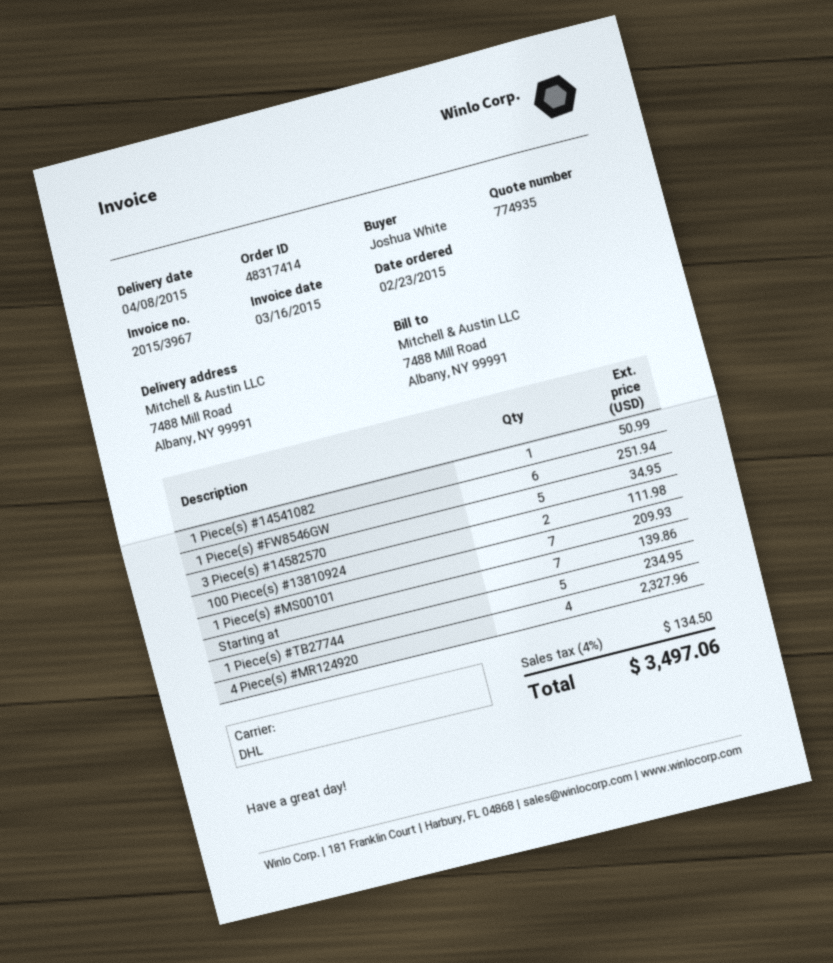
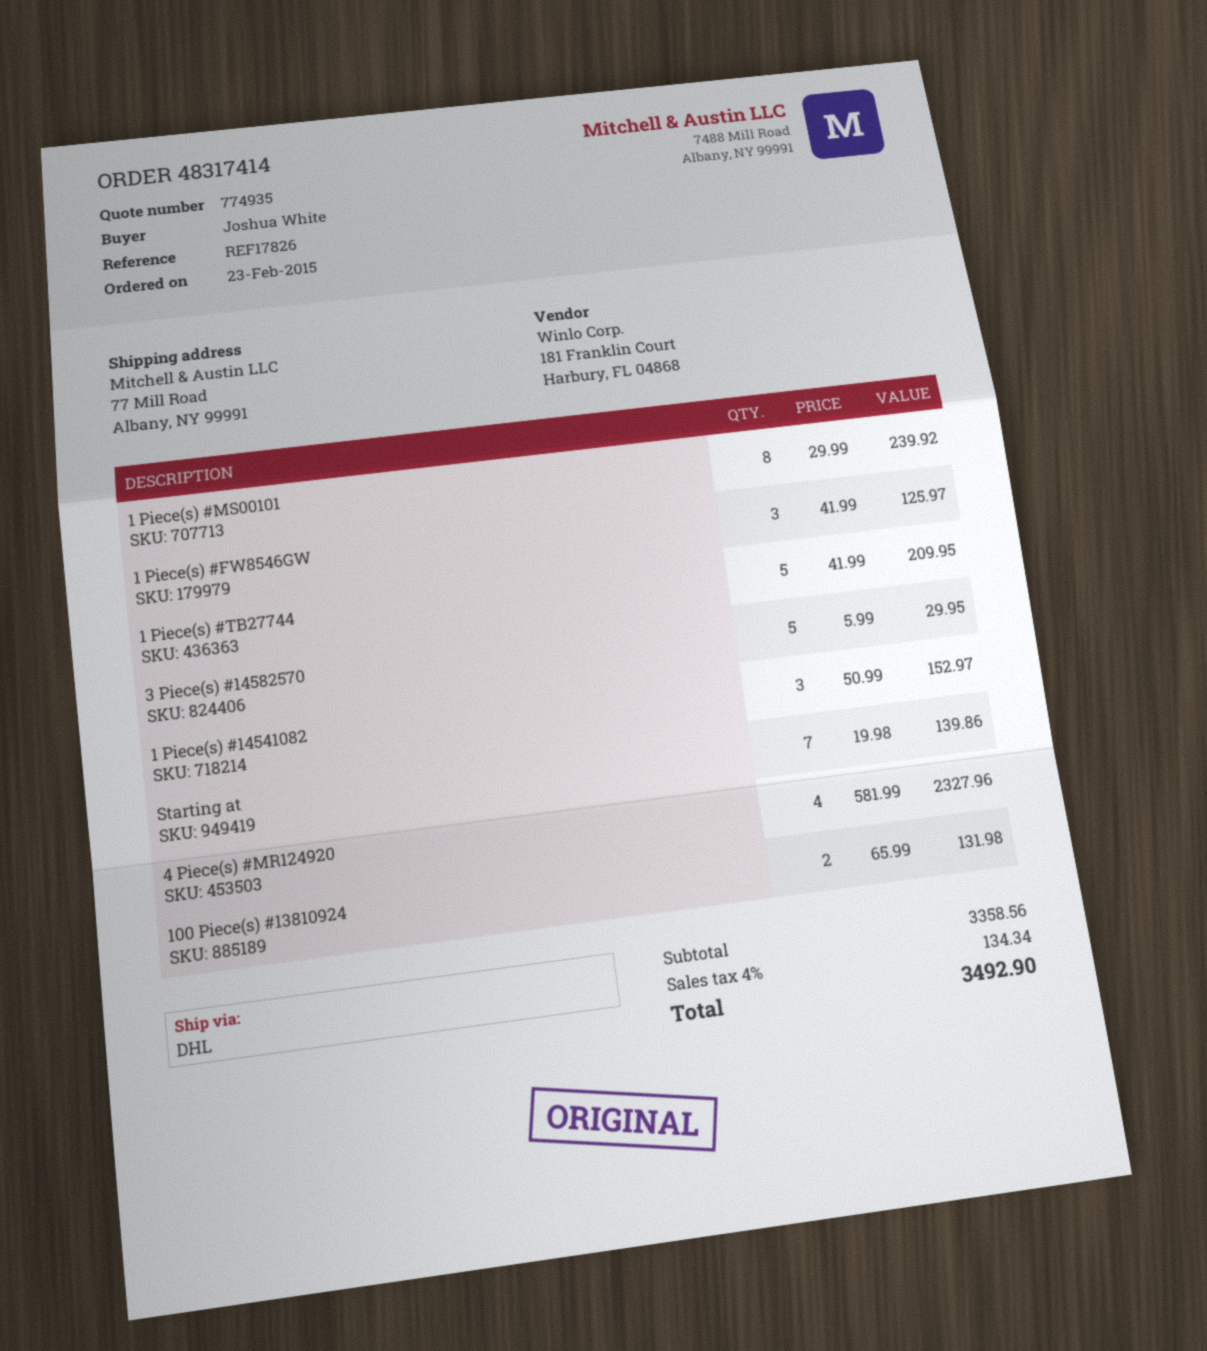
ship to: 7488 Mill Road, Albany, NY 99991 -> 77 Mill Road, Albany, NY 99991
1 Piece(s) #14541082: 1 for 50.99 -> 3 for 152.97
1 Piece(s) #FW8546GW: 6 for 251.94 -> 3 for 125.97
3 Piece(s) #14582570: 5 for 34.95 -> 5 for 29.95
100 Piece(s) #13810924: 2 for 111.98 -> 2 for 131.98
1 Piece(s) #MS00101: 7 for 209.93 -> 8 for 239.92
1 Piece(s) #TB27744: 5 for 234.95 -> 5 for 209.95
tax: 4% = 134.50 -> 4% = 134.34
total: 3497.06 -> 3492.90

